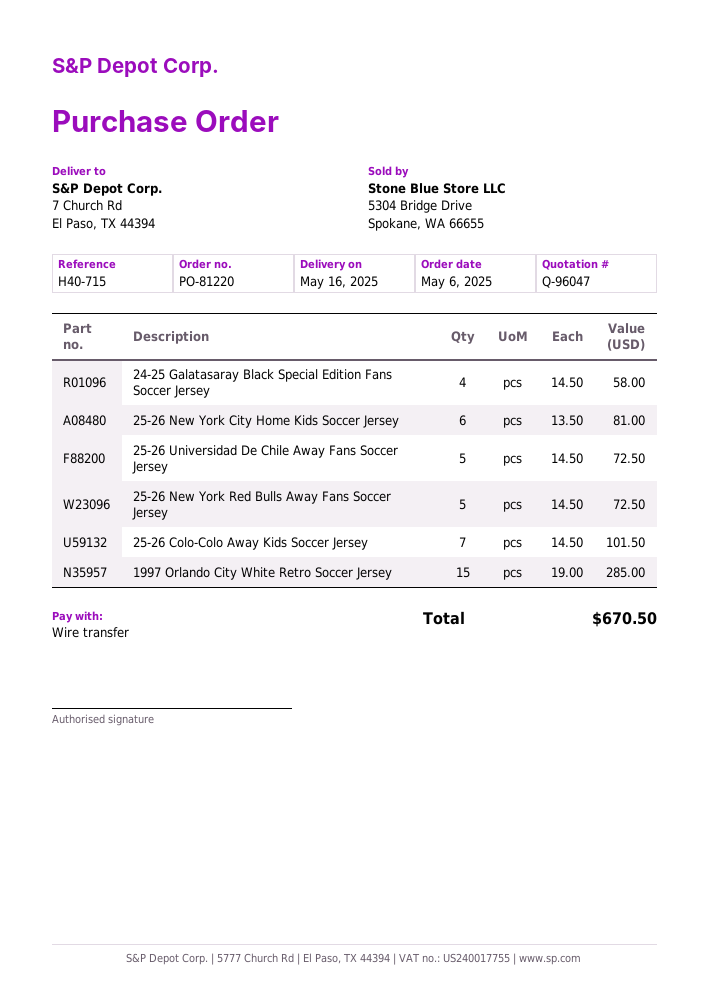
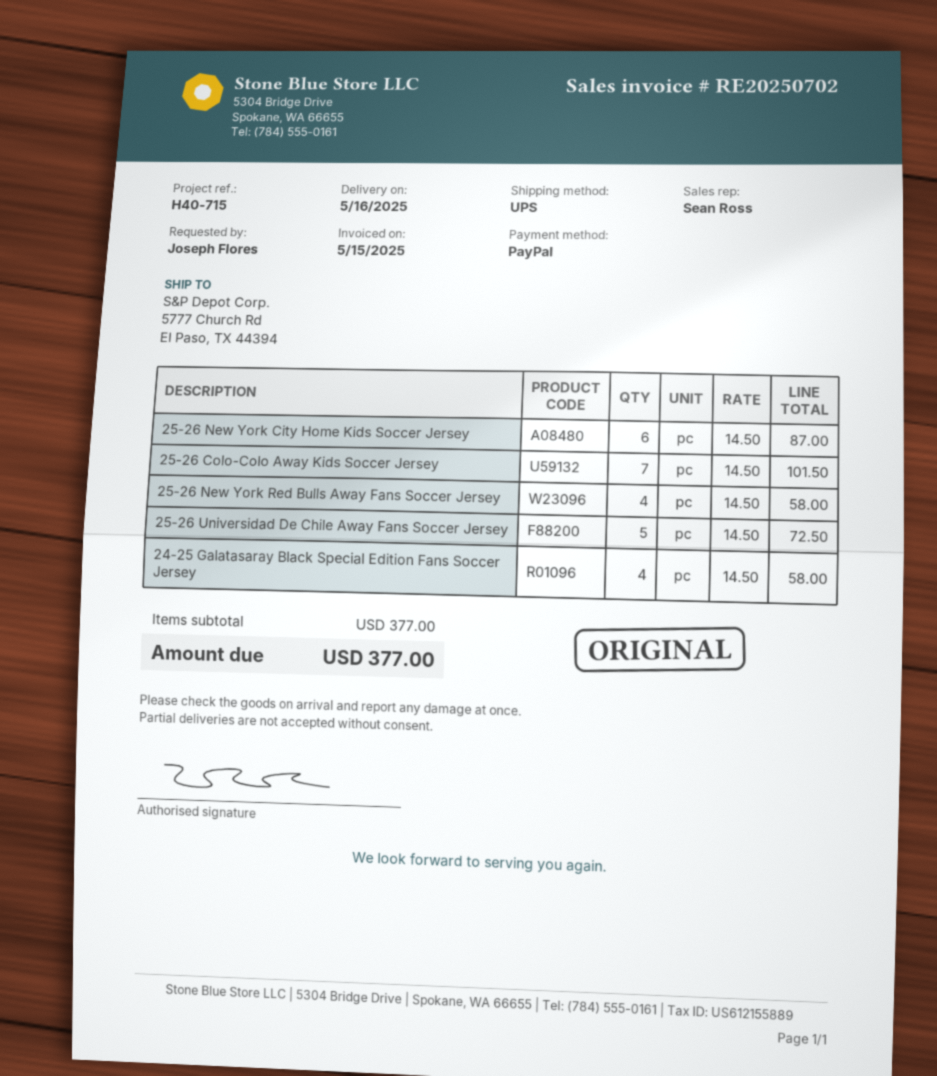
payment method: bank transfer -> PayPal
ship to: 7 Church Rd, El Paso, TX 44394 -> 5777 Church Rd, El Paso, TX 44394
25-26 New York City Home Kids Soccer Jersey: 6 x 13.50 = 81.00 -> 6 x 14.50 = 87.00
25-26 New York Red Bulls Away Fans Soccer Jersey: 5 x 14.50 = 72.50 -> 4 x 14.50 = 58.00
1997 Orlando City White Retro Soccer Jersey: 15 x 19.00 = 285.00 -> none
total: 670.50 -> 377.00

